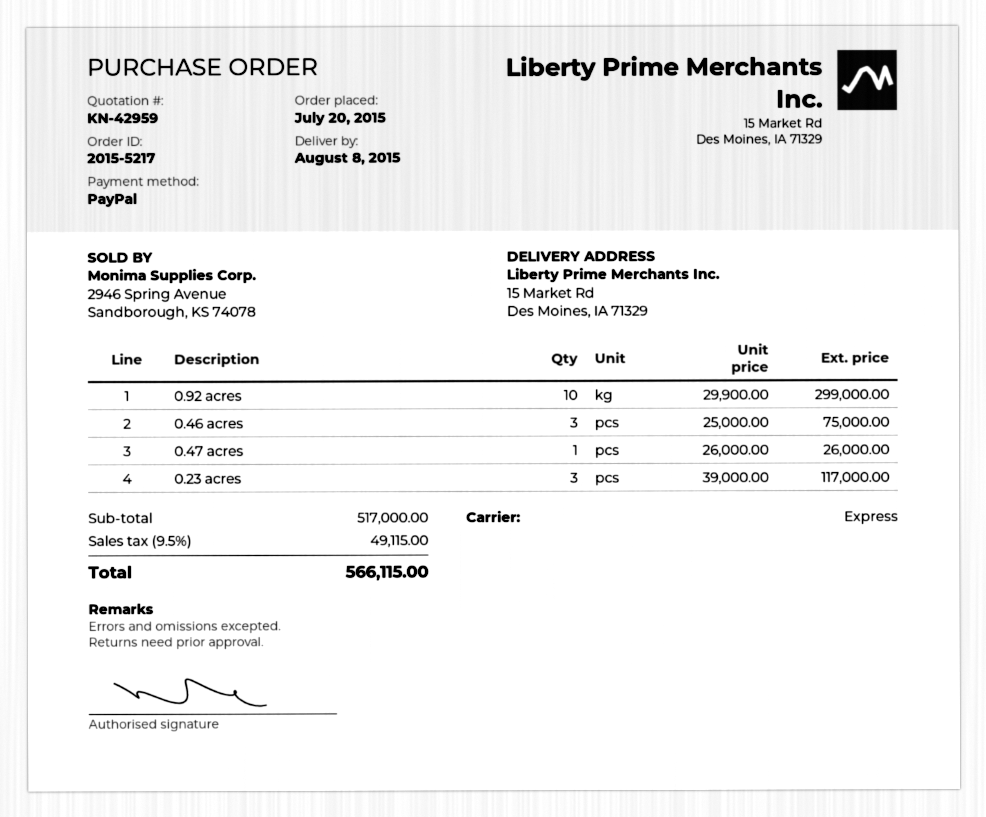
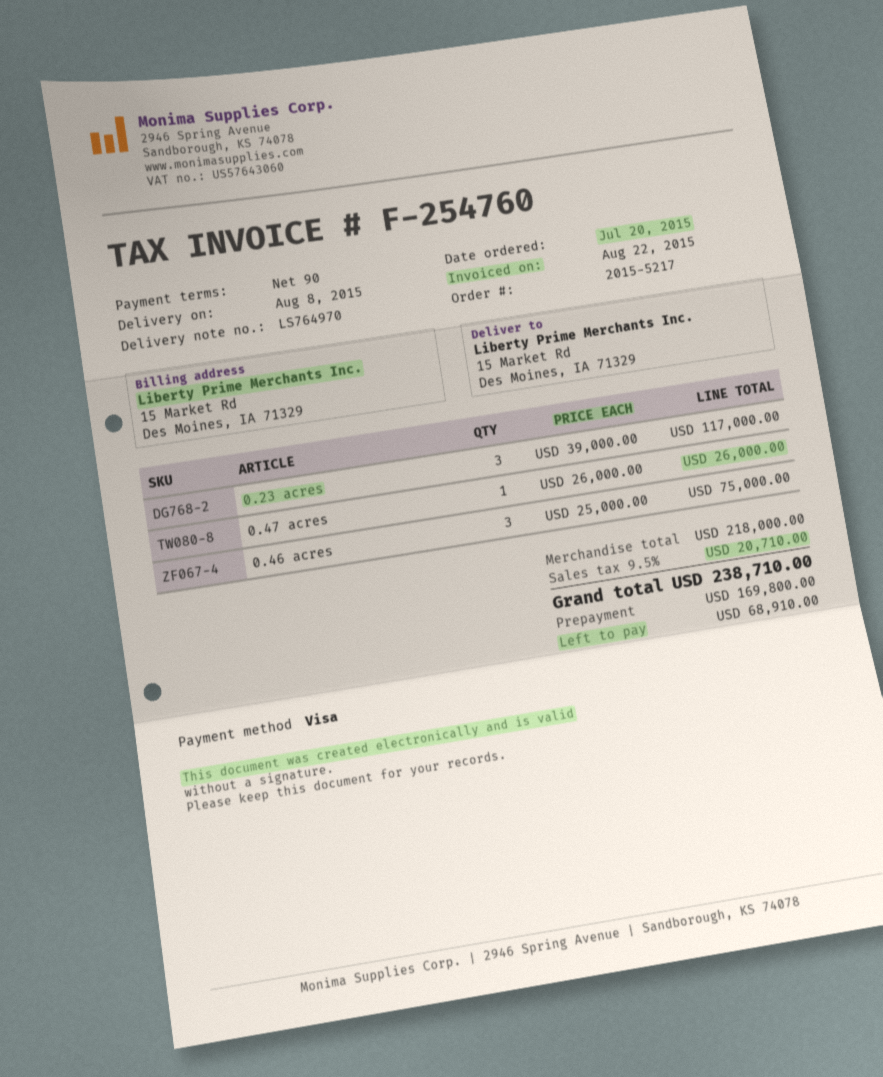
payment method: PayPal -> Visa
0.92 acres: 10 x 29900.00 = 299000.00 -> none
subtotal: 517000.00 -> 218000.00
tax: 9.5% = 49115.00 -> 9.5% = 20710.00
total: 566115.00 -> 238710.00

